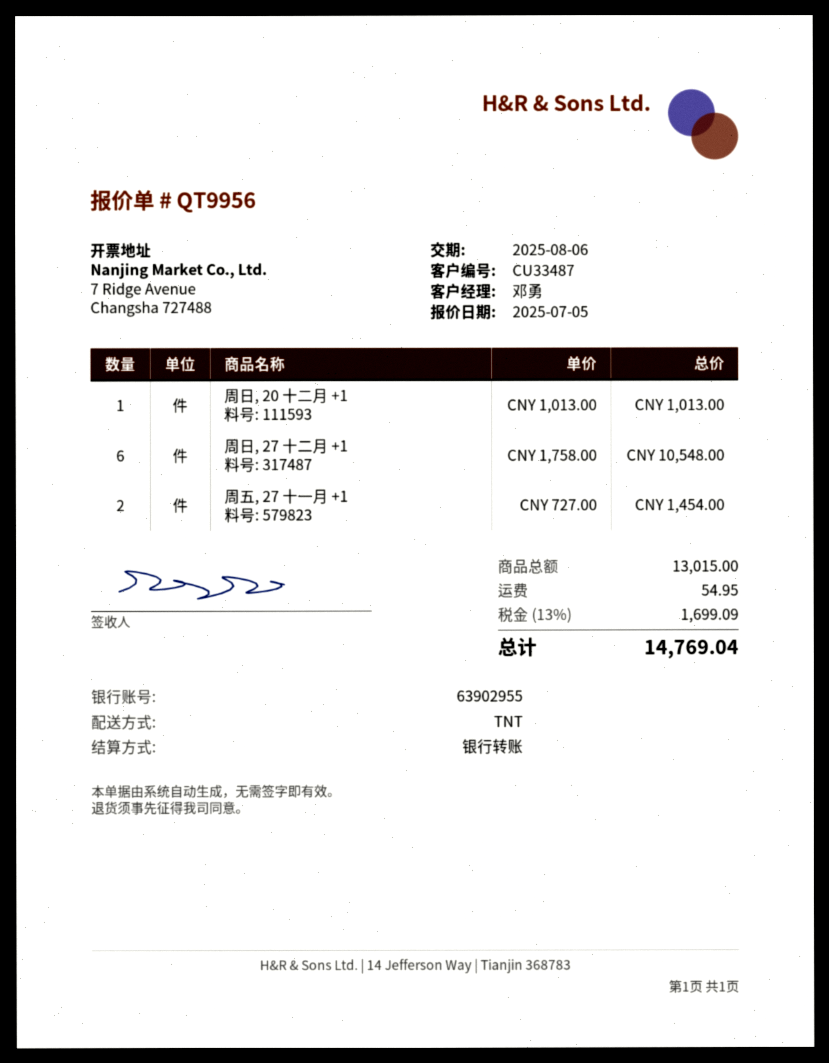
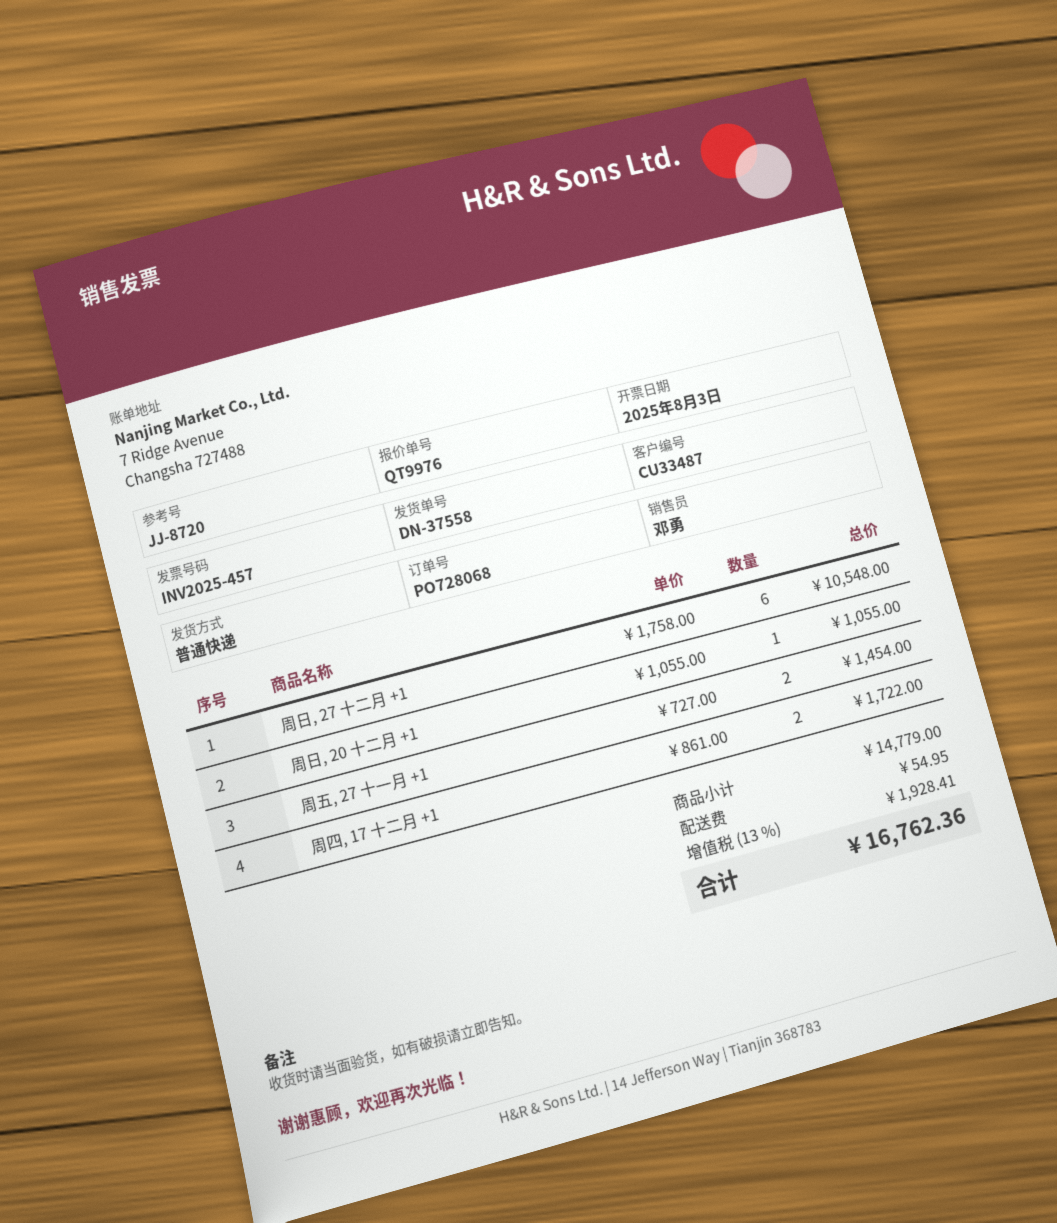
quote number: QT9956 -> QT9976
shipping method: TNT -> standard
周日, 20 十二月 +1: 1 x 1013.00 = 1013.00 -> 1 x 1055.00 = 1055.00
周四, 17 十二月 +1: none -> 2 x 861.00 = 1722.00
subtotal: 13015.00 -> 14779.00
tax: 13% = 1699.09 -> 13% = 1928.41
total: 14769.04 -> 16762.36

